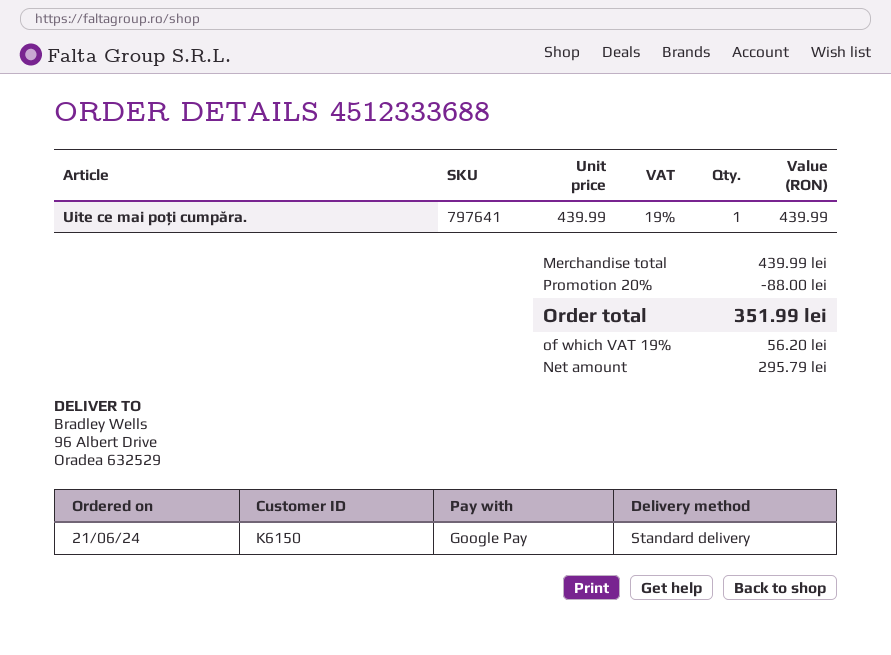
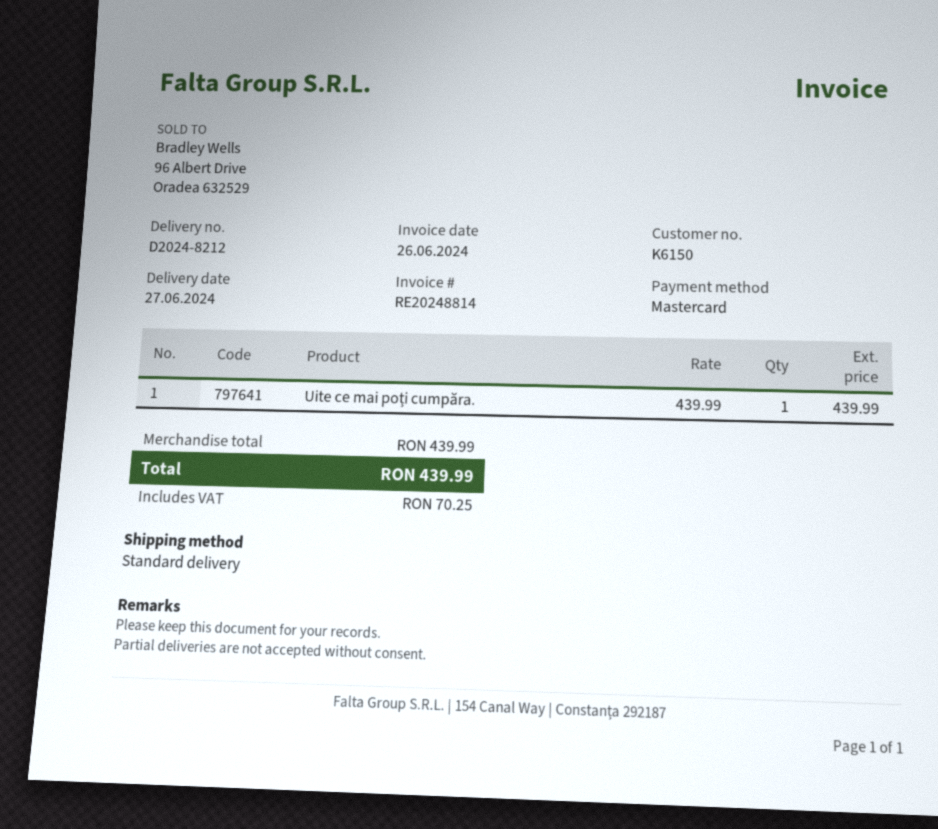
payment method: Google Pay -> Mastercard
discount: 20% = 88.00 -> none
tax: 56.20 -> 70.25
total: 351.99 -> 439.99

